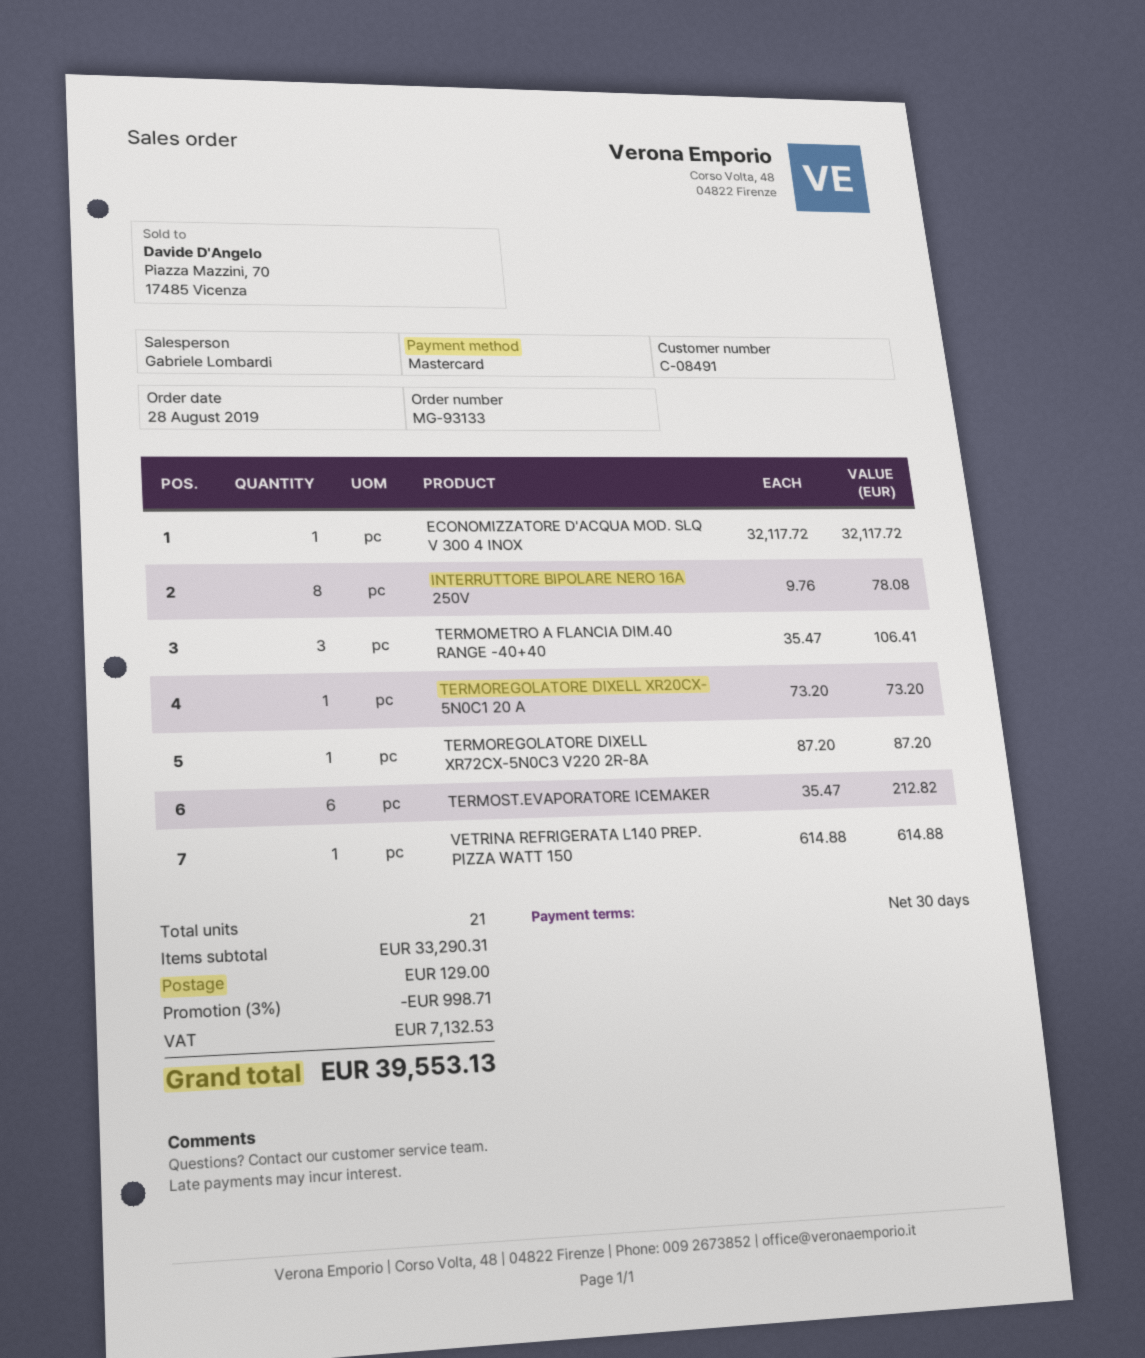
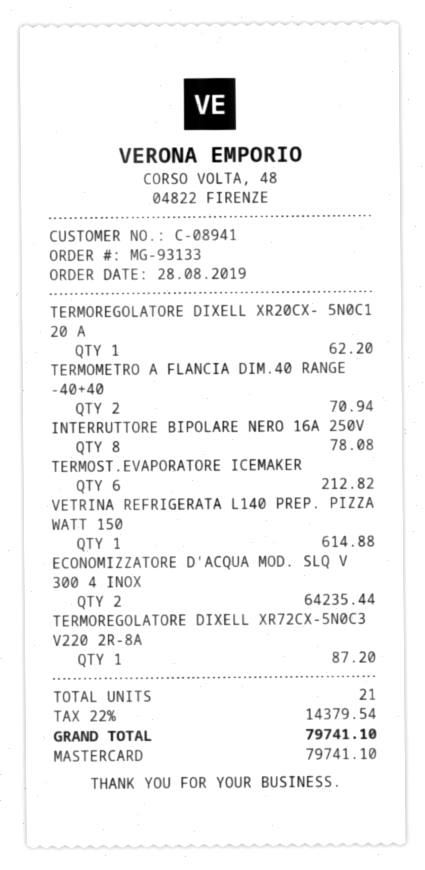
customer number: C-08491 -> C-08941
ECONOMIZZATORE D'ACQUA MOD. SLQ V 300 4 INOX: 1 for 32117.72 -> 2 for 64235.44
TERMOMETRO A FLANCIA DIM.40 RANGE -40+40: 3 for 106.41 -> 2 for 70.94
TERMOREGOLATORE DIXELL XR20CX- 5N0C1 20 A: 1 for 73.20 -> 1 for 62.20
discount: 3% = 998.71 -> none
shipping: 129.00 -> none
tax: 7132.53 -> 14379.54
total: 39553.13 -> 79741.10

